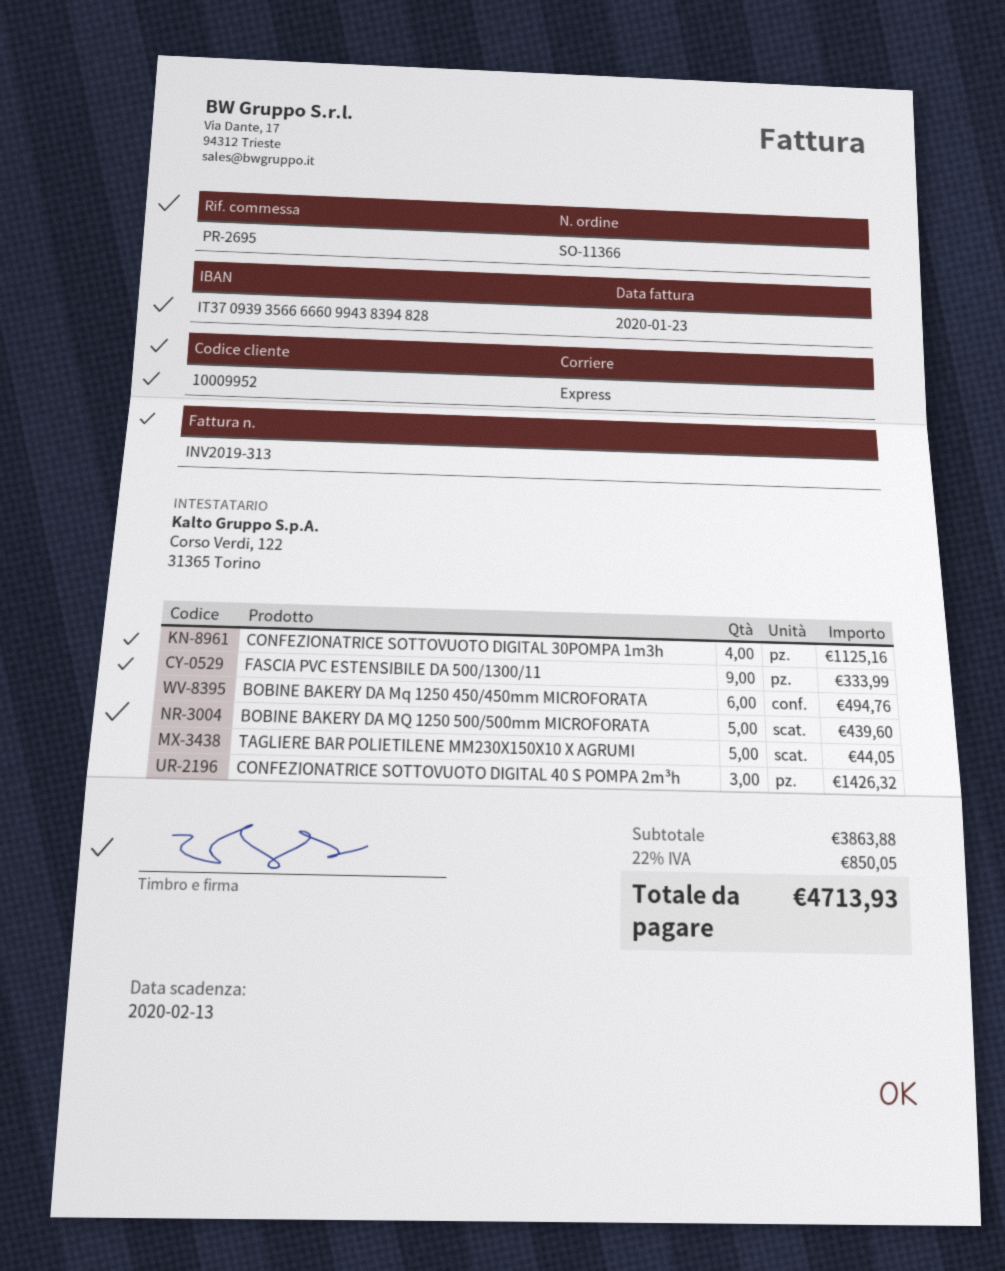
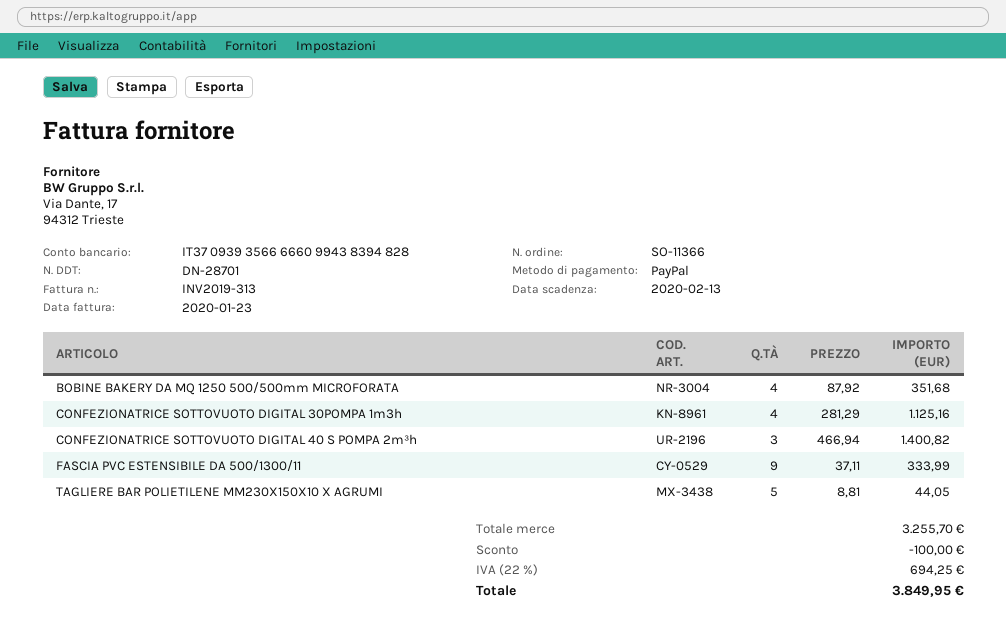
BOBINE BAKERY DA Mq 1250 450/450mm MICROFORATA: 6 for 494.76 -> none
BOBINE BAKERY DA MQ 1250 500/500mm MICROFORATA: 5 for 439.60 -> 4 for 351.68
CONFEZIONATRICE SOTTOVUOTO DIGITAL 40 S POMPA 2m³h: 3 for 1426.32 -> 3 for 1400.82
subtotal: 3863.88 -> 3255.70
discount: none -> 100.00
tax: 22% = 850.05 -> 22% = 694.25
total: 4713.93 -> 3849.95

